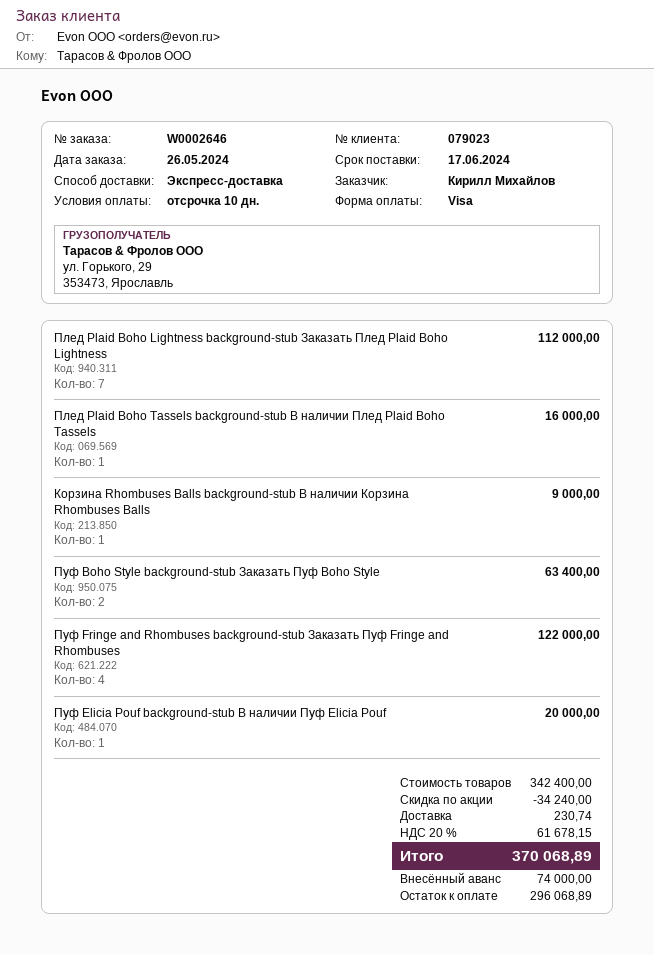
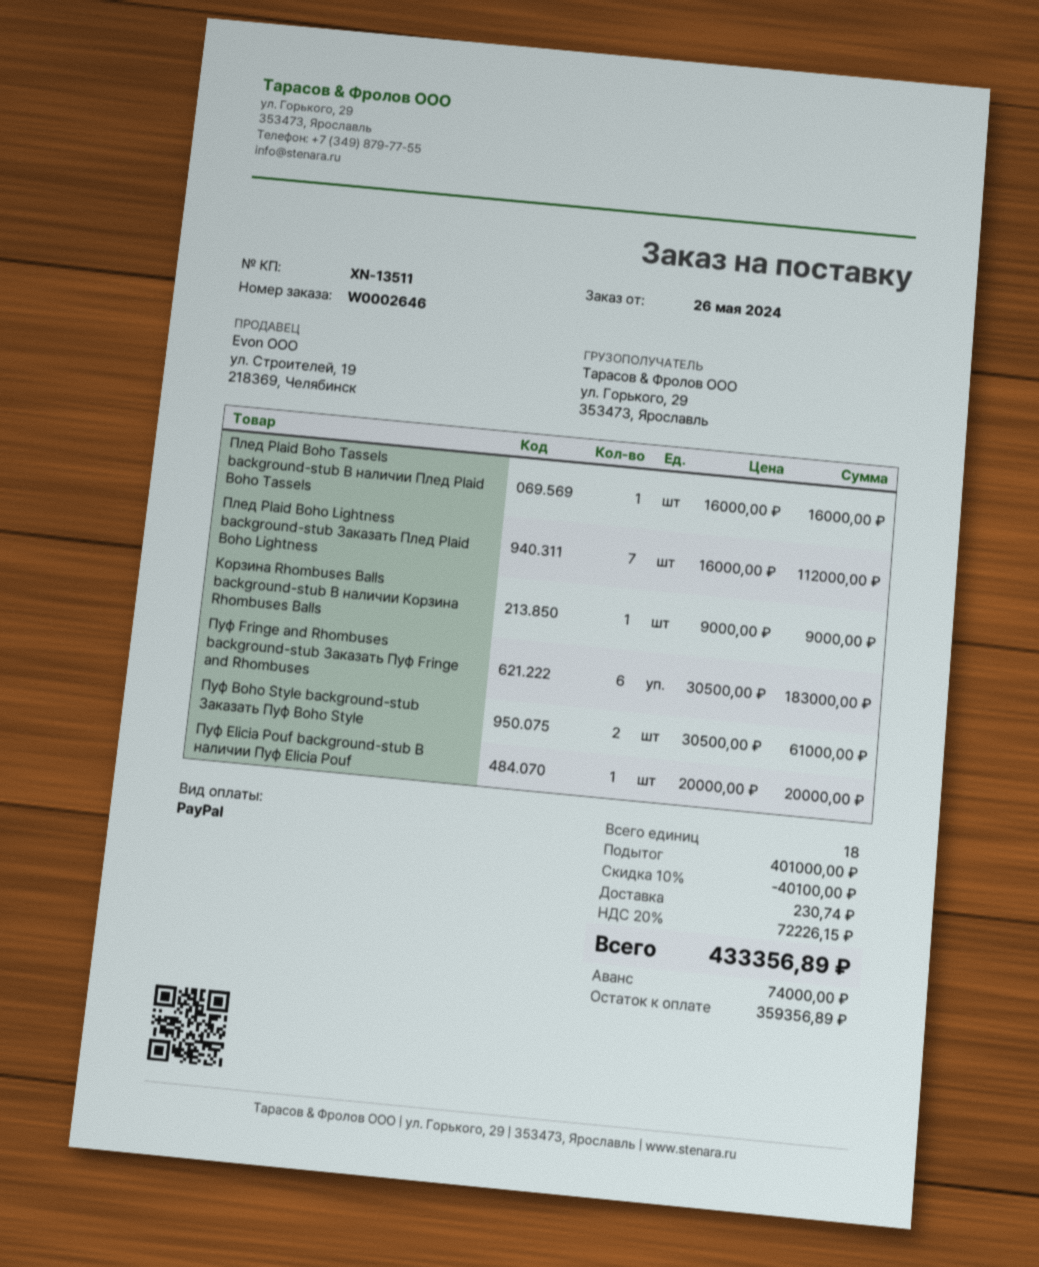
payment method: Visa -> PayPal
Пуф Boho Style background-stub Заказать Пуф Boho Style: 2 for 63400.00 -> 2 for 61000.00
Пуф Fringe and Rhombuses background-stub Заказать Пуф Fringe and Rhombuses: 4 for 122000.00 -> 6 for 183000.00
subtotal: 342400.00 -> 401000.00
discount: 34240.00 -> 40100.00
tax: 20% = 61678.15 -> 20% = 72226.15
total: 370068.89 -> 433356.89
balance: 296068.89 -> 359356.89

